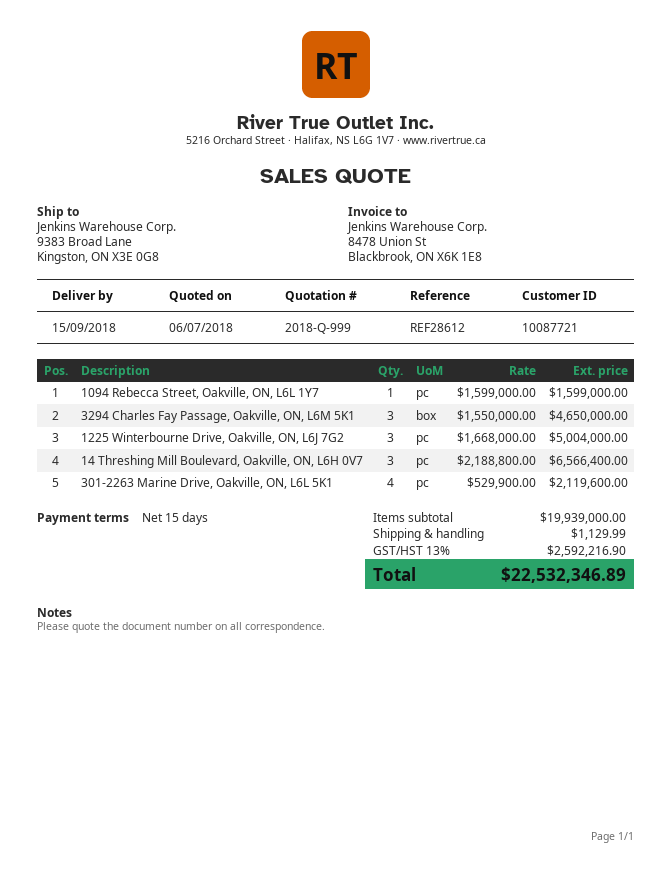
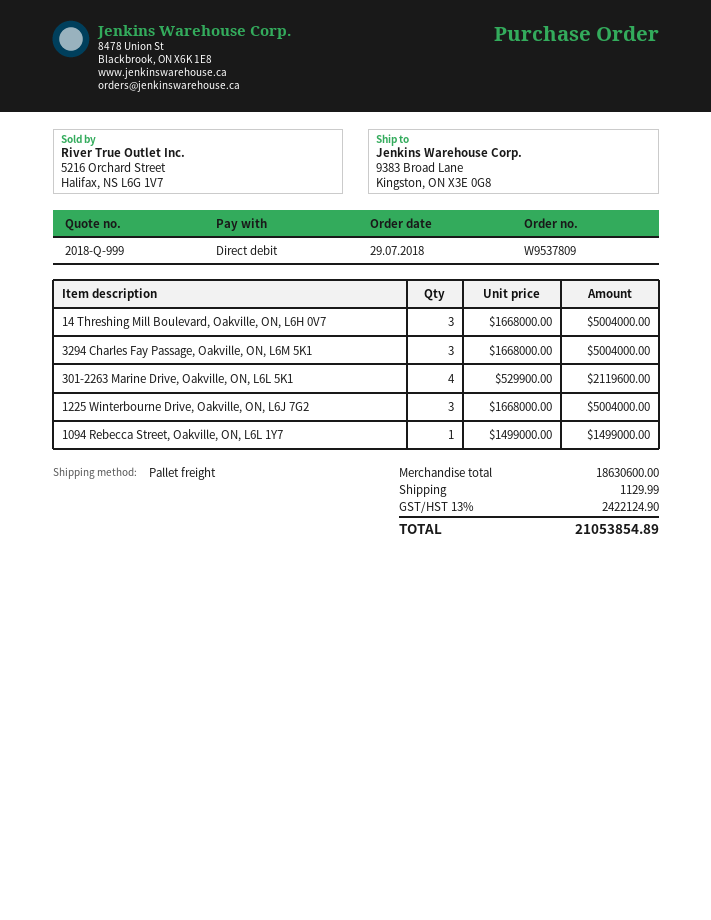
1094 Rebecca Street, Oakville, ON, L6L 1Y7: 1 x 1599000.00 = 1599000.00 -> 1 x 1499000.00 = 1499000.00
3294 Charles Fay Passage, Oakville, ON, L6M 5K1: 3 x 1550000.00 = 4650000.00 -> 3 x 1668000.00 = 5004000.00
14 Threshing Mill Boulevard, Oakville, ON, L6H 0V7: 3 x 2188800.00 = 6566400.00 -> 3 x 1668000.00 = 5004000.00
subtotal: 19939000.00 -> 18630600.00
tax: 13% = 2592216.90 -> 13% = 2422124.90
total: 22532346.89 -> 21053854.89

